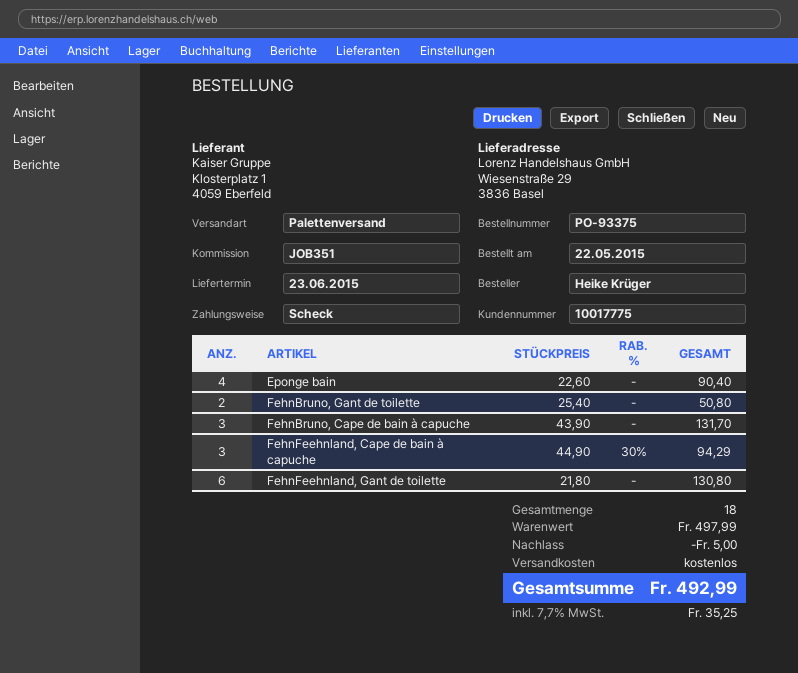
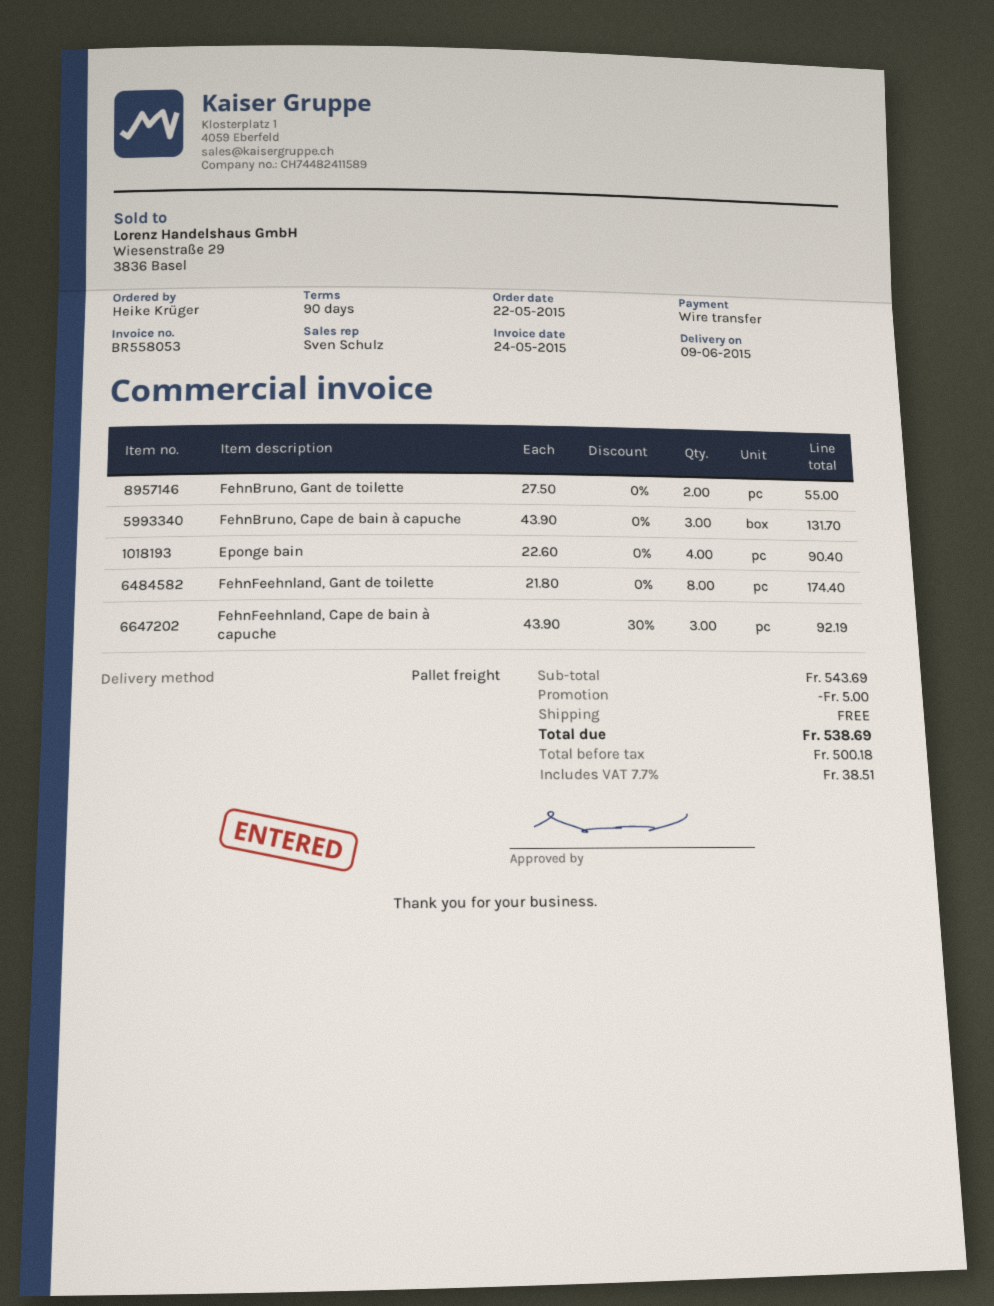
delivery date: 2015-06-23 -> 2015-06-09
payment method: cheque -> bank transfer
FehnBruno, Gant de toilette: 2 x 25.40 = 50.80 -> 2 x 27.50 = 55.00
FehnFeehnland, Cape de bain à capuche: 3 x 44.90 - 30% = 94.29 -> 3 x 43.90 - 30% = 92.19
FehnFeehnland, Gant de toilette: 6 x 21.80 = 130.80 -> 8 x 21.80 = 174.40
subtotal: 497.99 -> 543.69
tax: 7.7% = 35.25 -> 7.7% = 38.51
total: 492.99 -> 538.69

